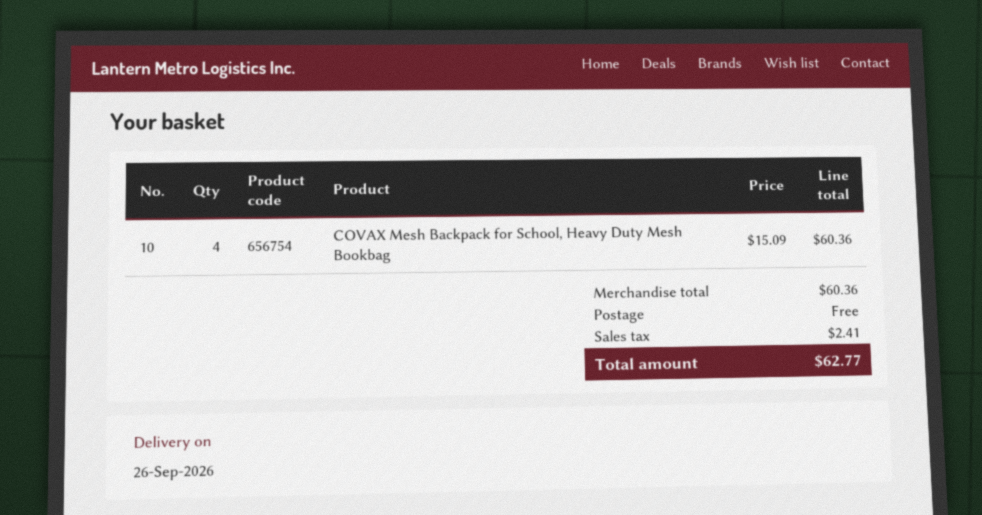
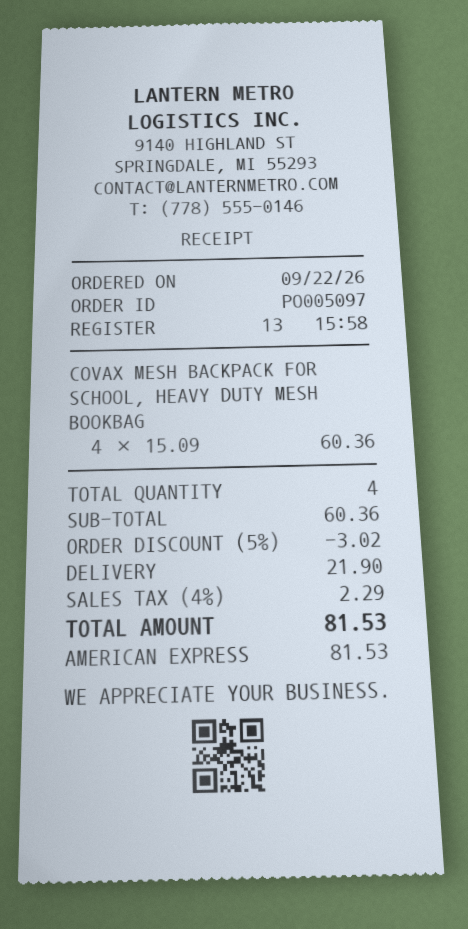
discount: none -> 5% = 3.02
shipping: 0.00 -> 21.90
tax: 2.41 -> 2.29
total: 62.77 -> 81.53

